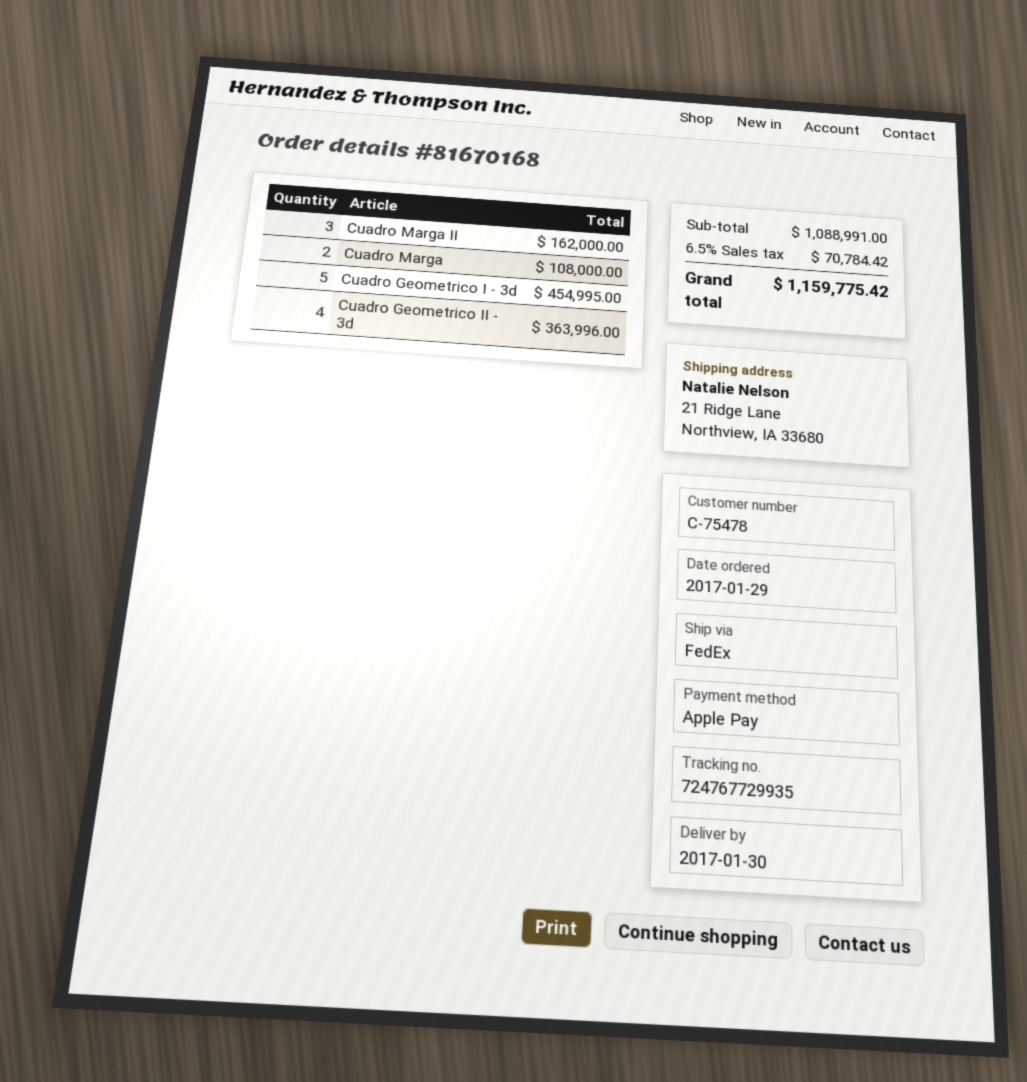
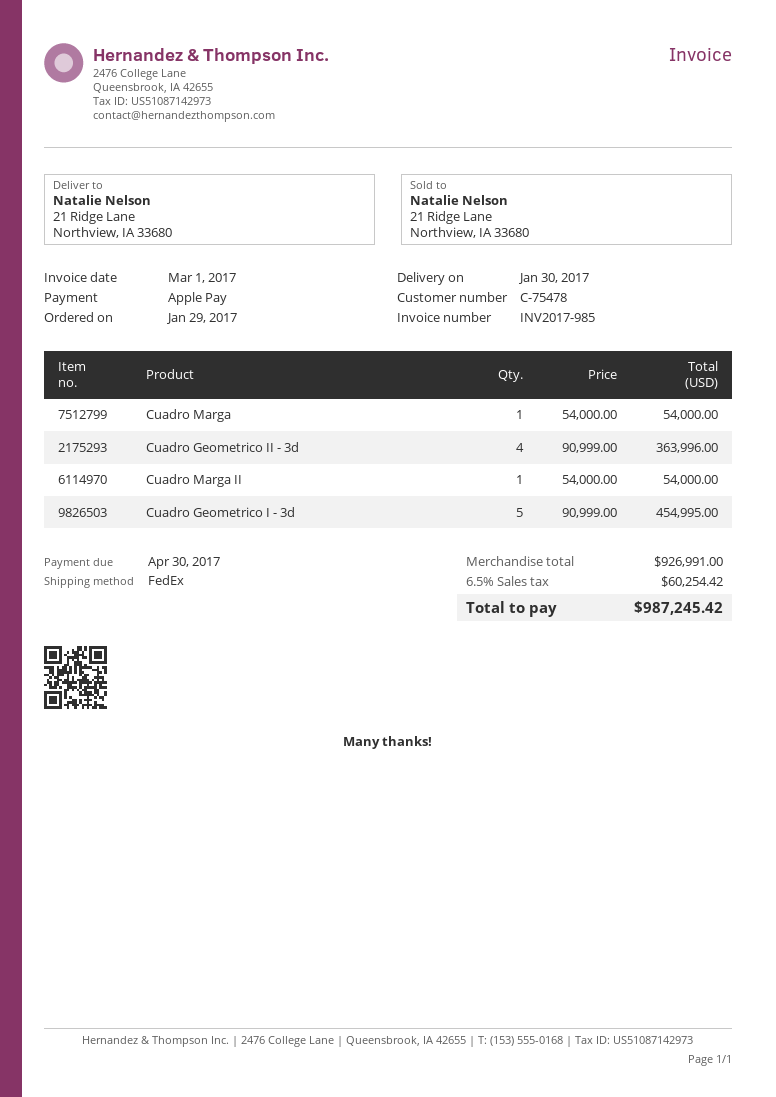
Cuadro Marga II: 3 for 162000.00 -> 1 for 54000.00
Cuadro Marga: 2 for 108000.00 -> 1 for 54000.00
subtotal: 1088991.00 -> 926991.00
tax: 6.5% = 70784.42 -> 6.5% = 60254.42
total: 1159775.42 -> 987245.42

